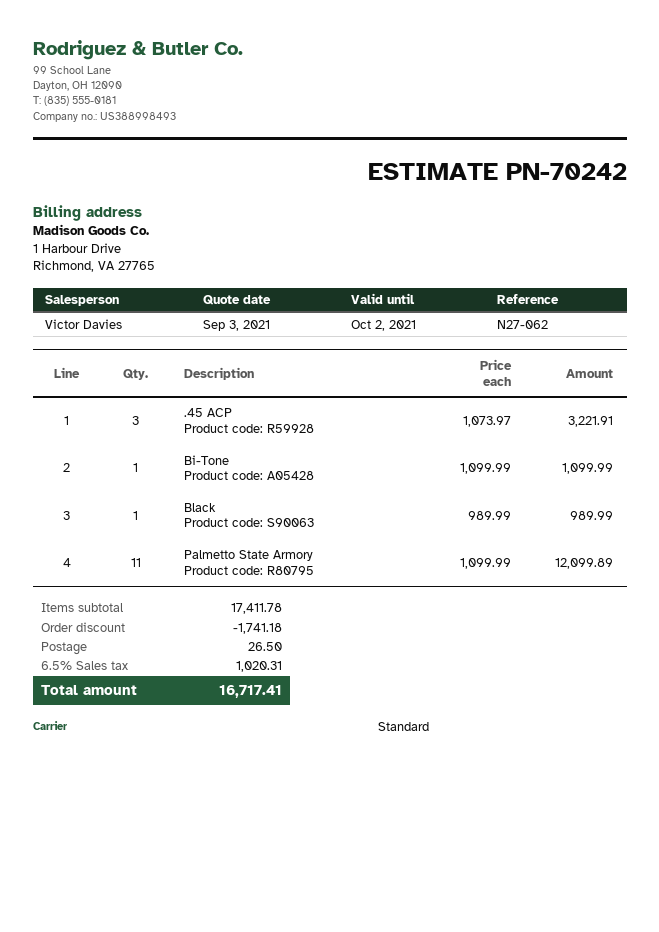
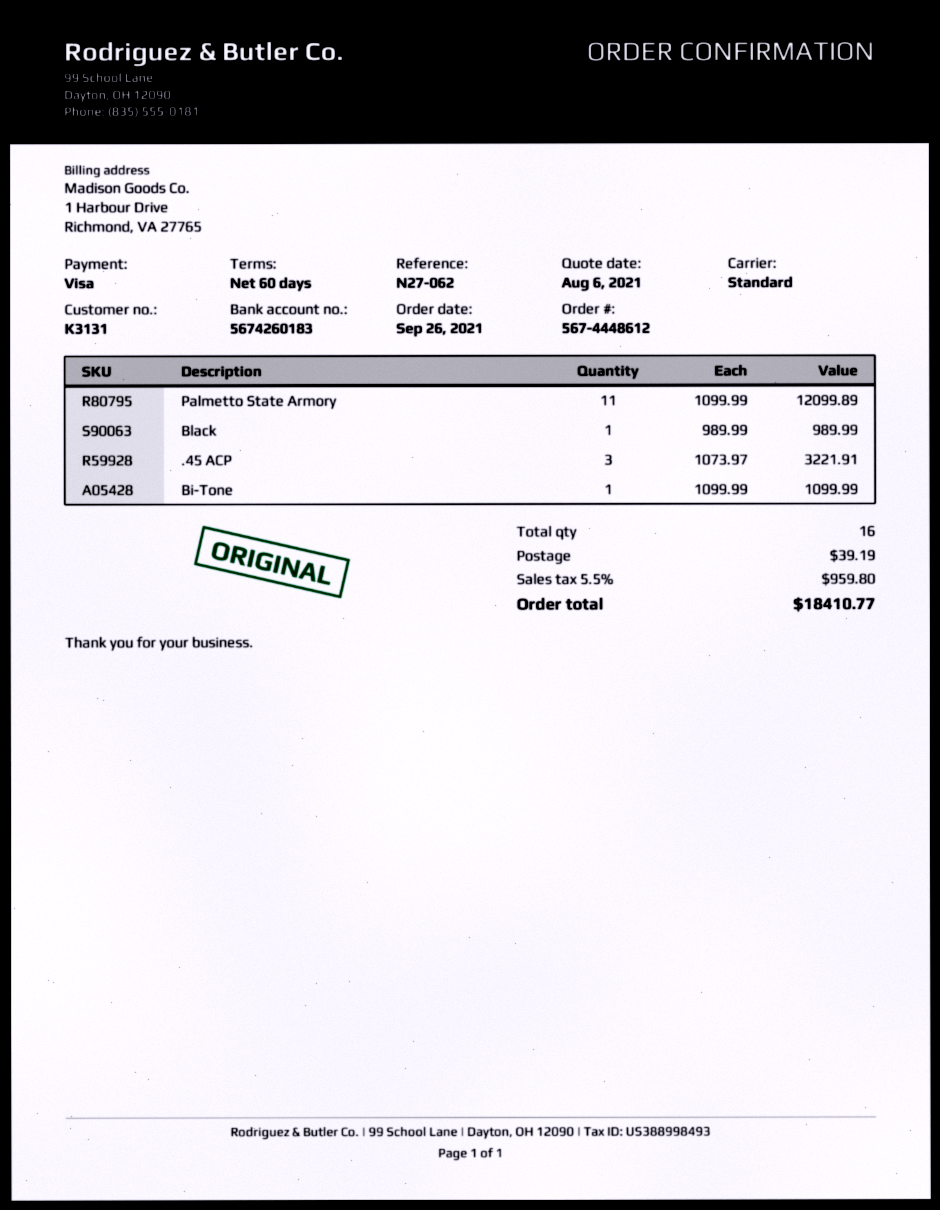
quote date: 2021-09-03 -> 2021-08-06
discount: 1741.18 -> none
shipping: 26.50 -> 39.19
tax: 6.5% = 1020.31 -> 5.5% = 959.80
total: 16717.41 -> 18410.77

